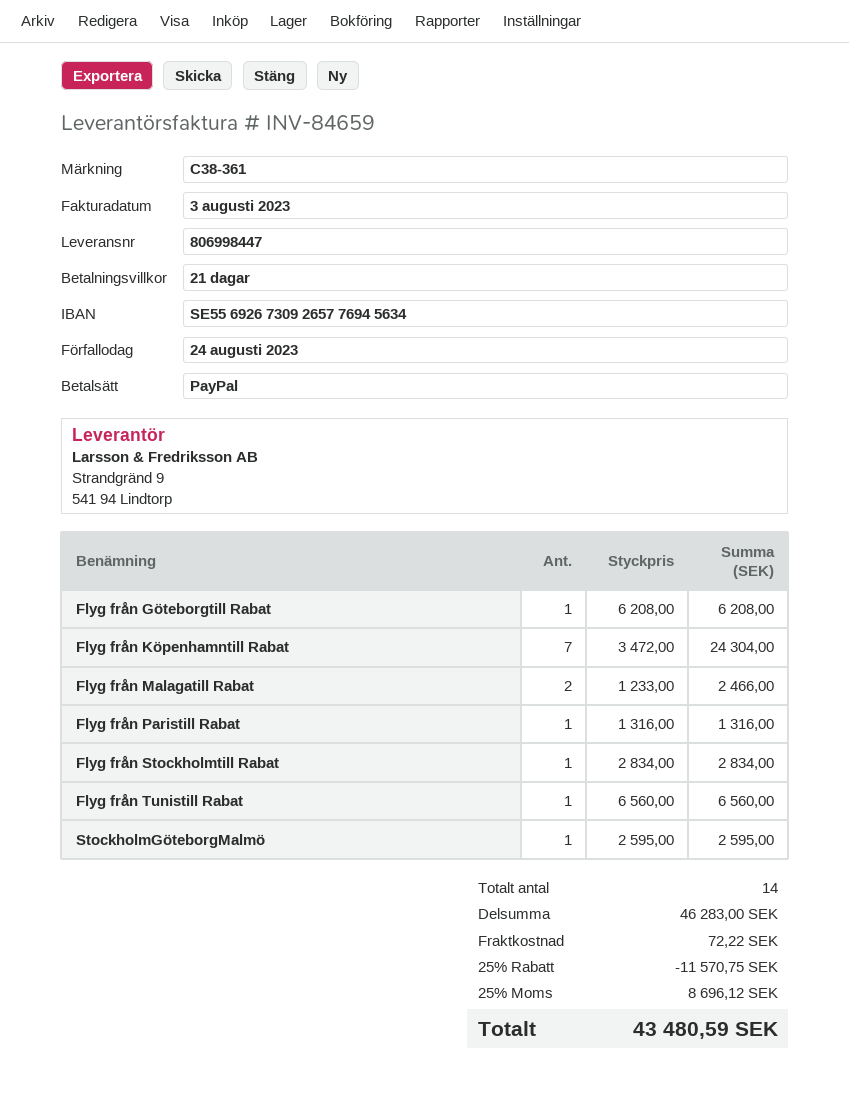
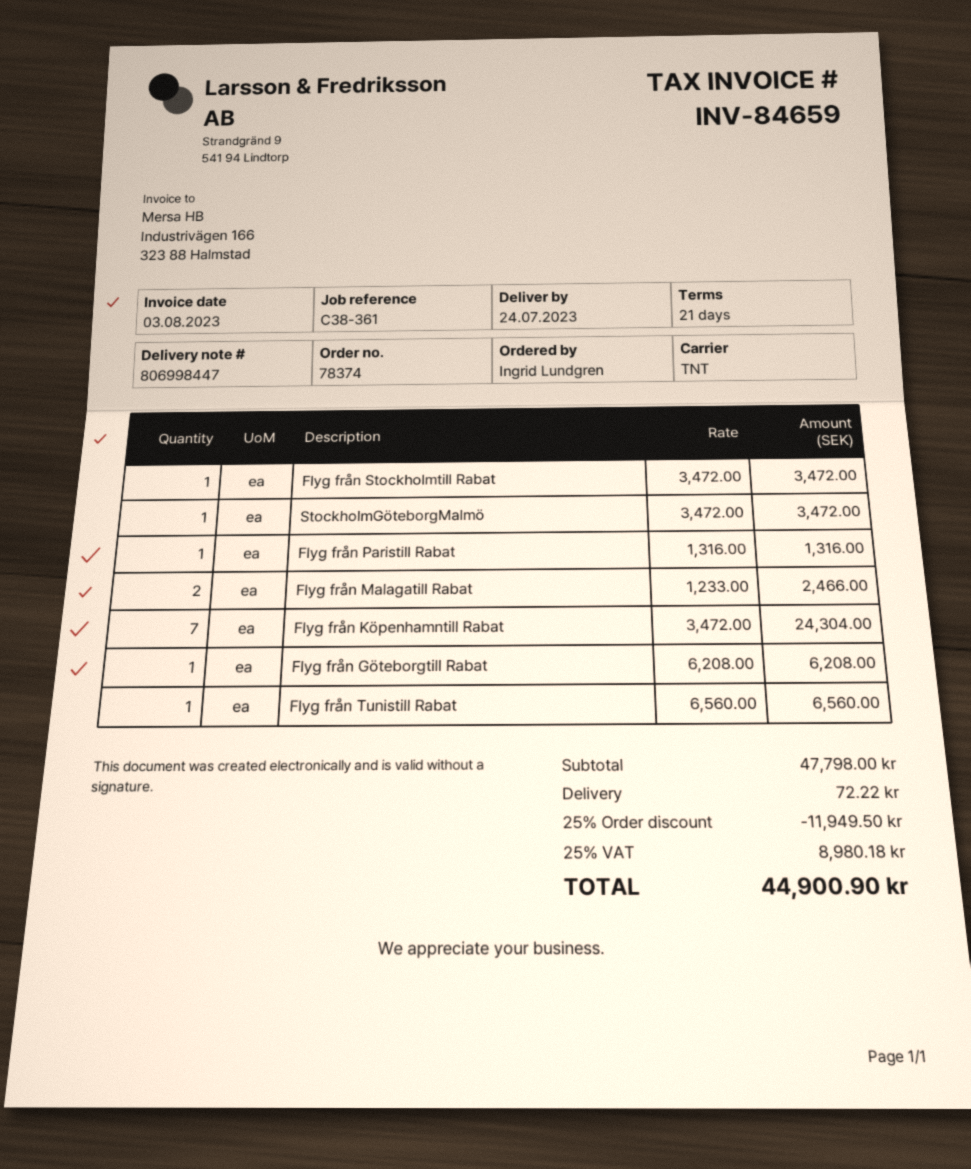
Flyg från Stockholmtill Rabat: 1 x 2834.00 = 2834.00 -> 1 x 3472.00 = 3472.00
StockholmGöteborgMalmö: 1 x 2595.00 = 2595.00 -> 1 x 3472.00 = 3472.00
subtotal: 46283.00 -> 47798.00
discount: 25% = 11570.75 -> 25% = 11949.50
tax: 25% = 8696.12 -> 25% = 8980.18
total: 43480.59 -> 44900.90

